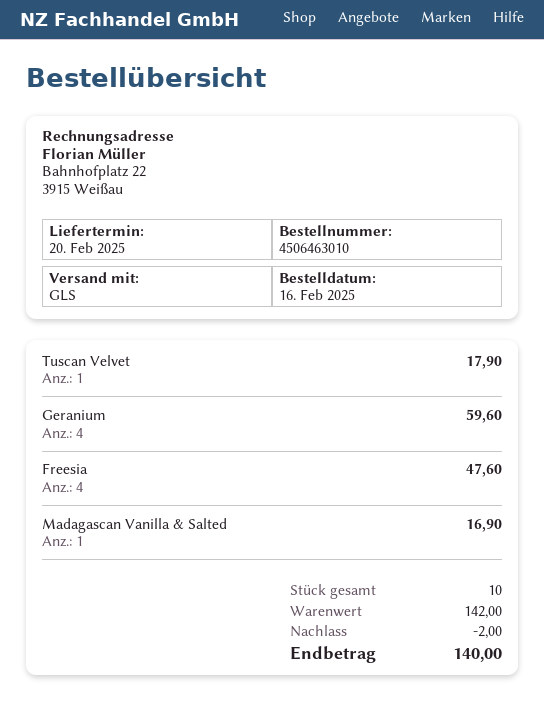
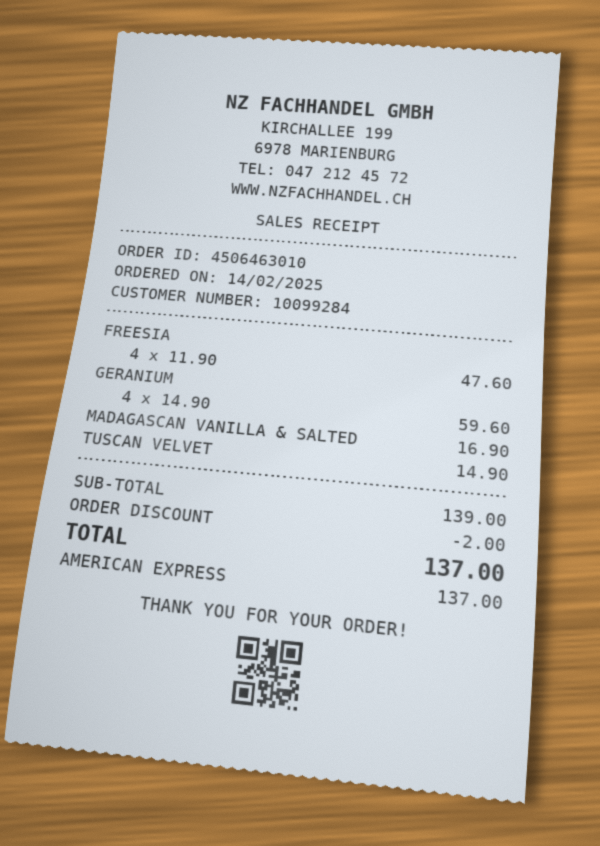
order date: 2025-02-16 -> 2025-02-14
Tuscan Velvet: 1 for 17.90 -> 1 for 14.90
subtotal: 142.00 -> 139.00
total: 140.00 -> 137.00

